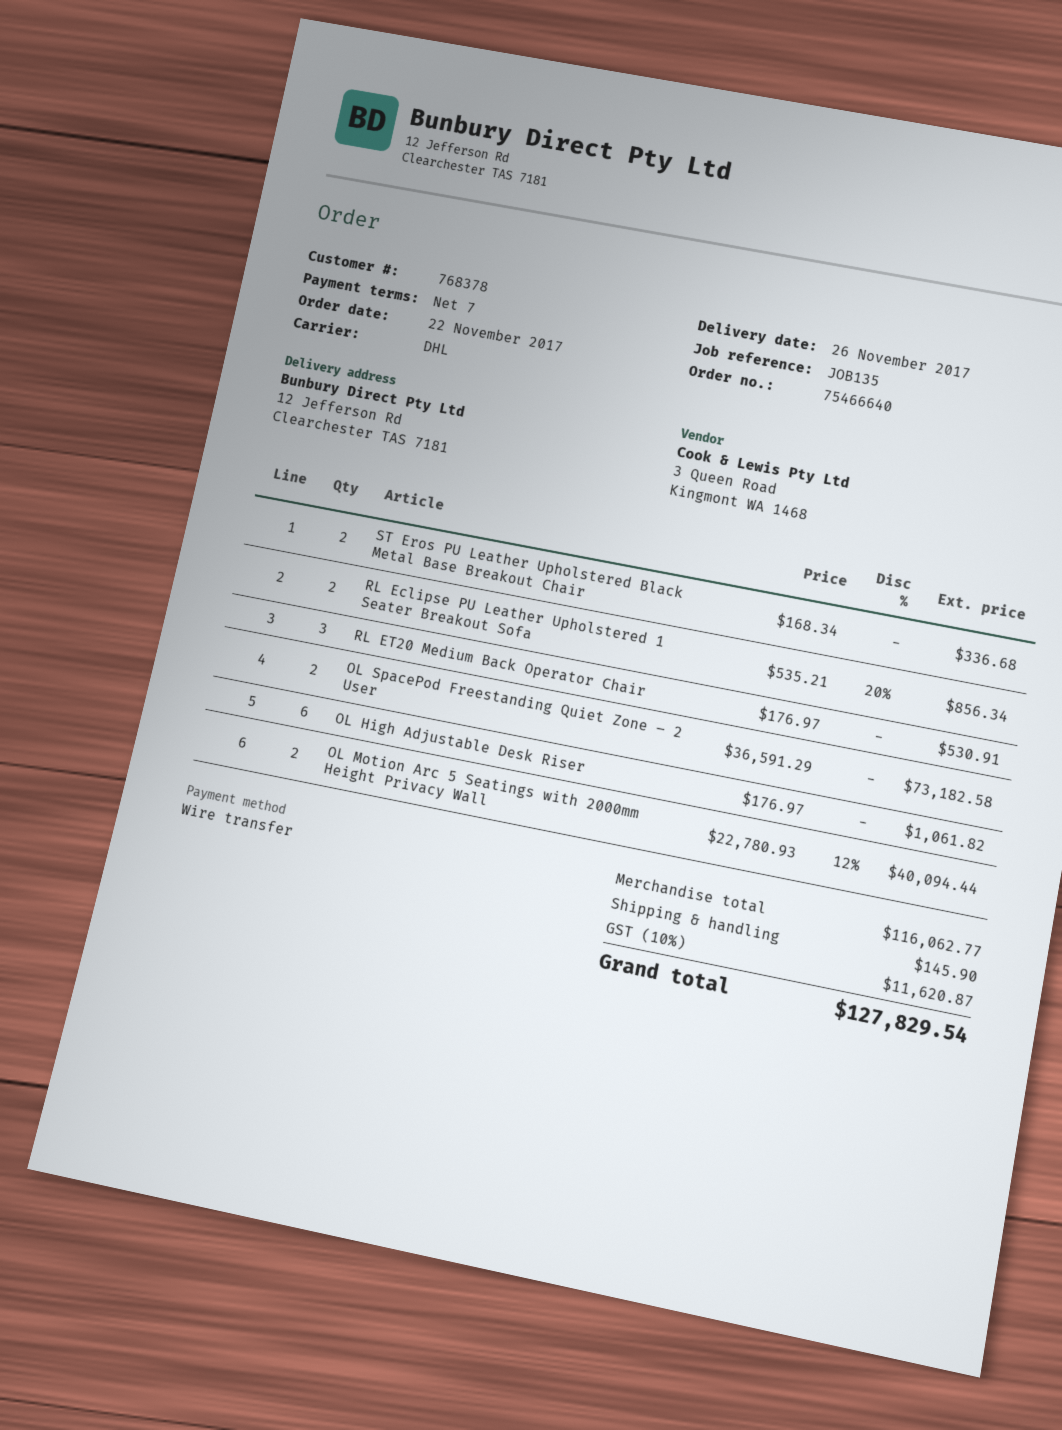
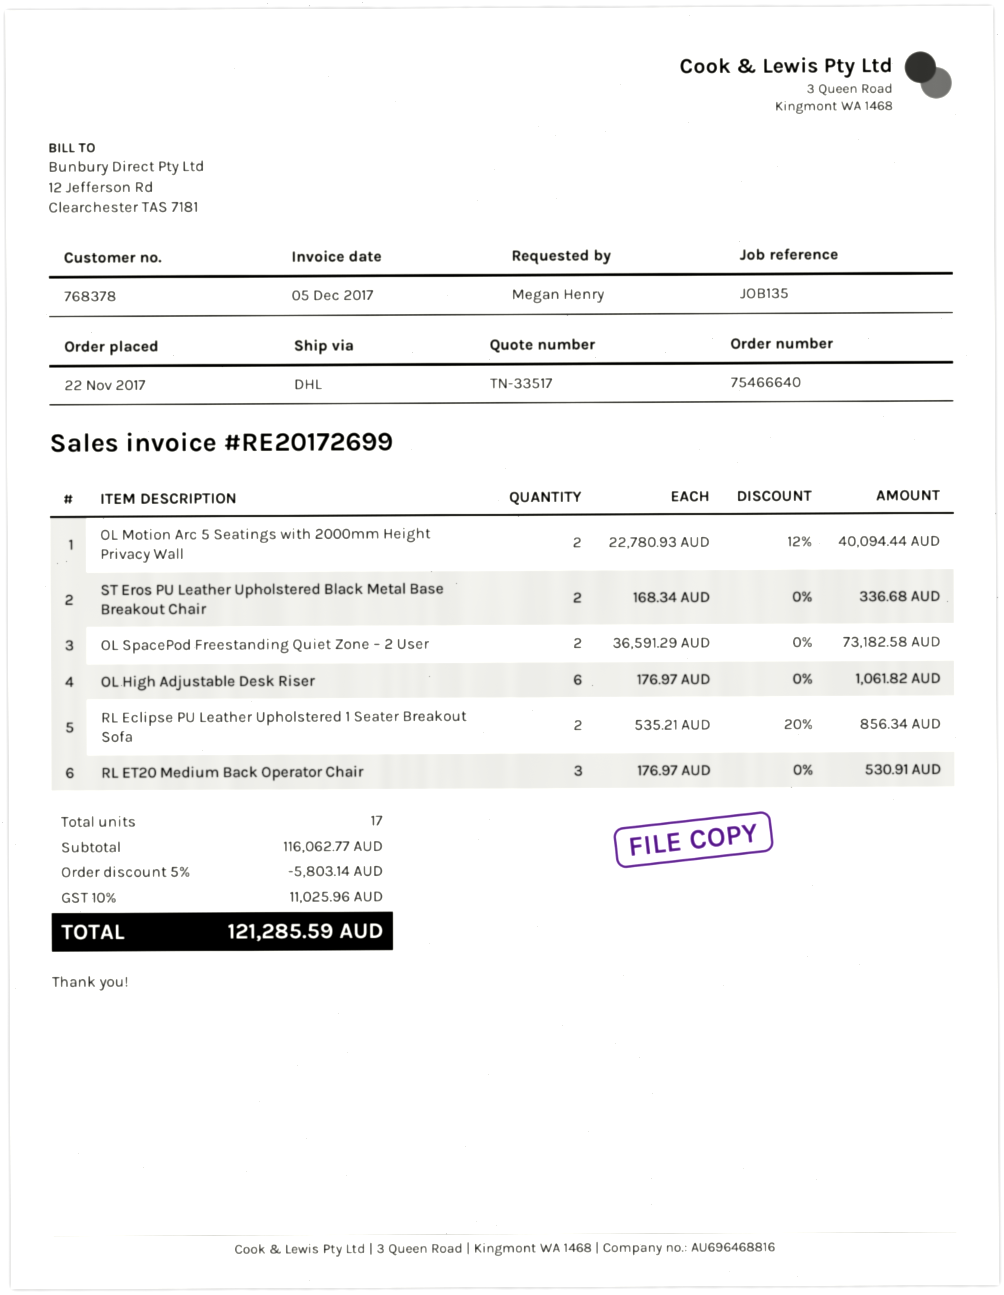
discount: none -> 5% = 5803.14
shipping: 145.90 -> none
tax: 10% = 11620.87 -> 10% = 11025.96
total: 127829.54 -> 121285.59

